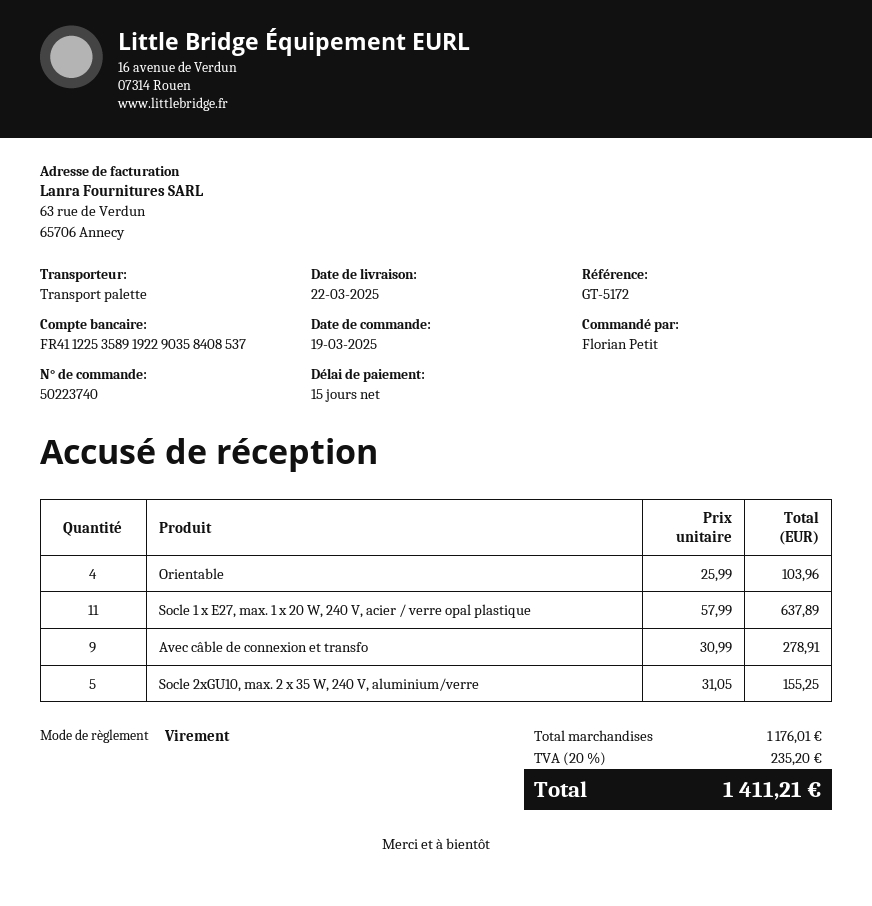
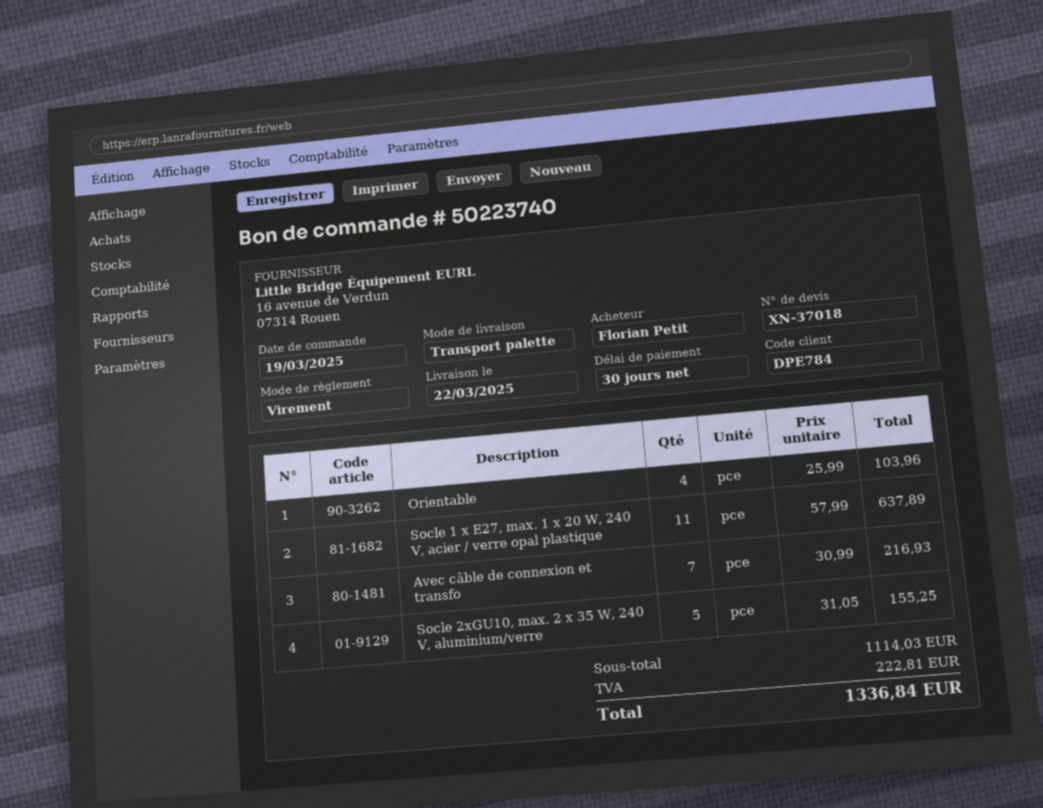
payment terms: 15 days -> 30 days
Avec câble de connexion et transfo: 9 x 30.99 = 278.91 -> 7 x 30.99 = 216.93
subtotal: 1176.01 -> 1114.03
tax: 235.20 -> 222.81
total: 1411.21 -> 1336.84

